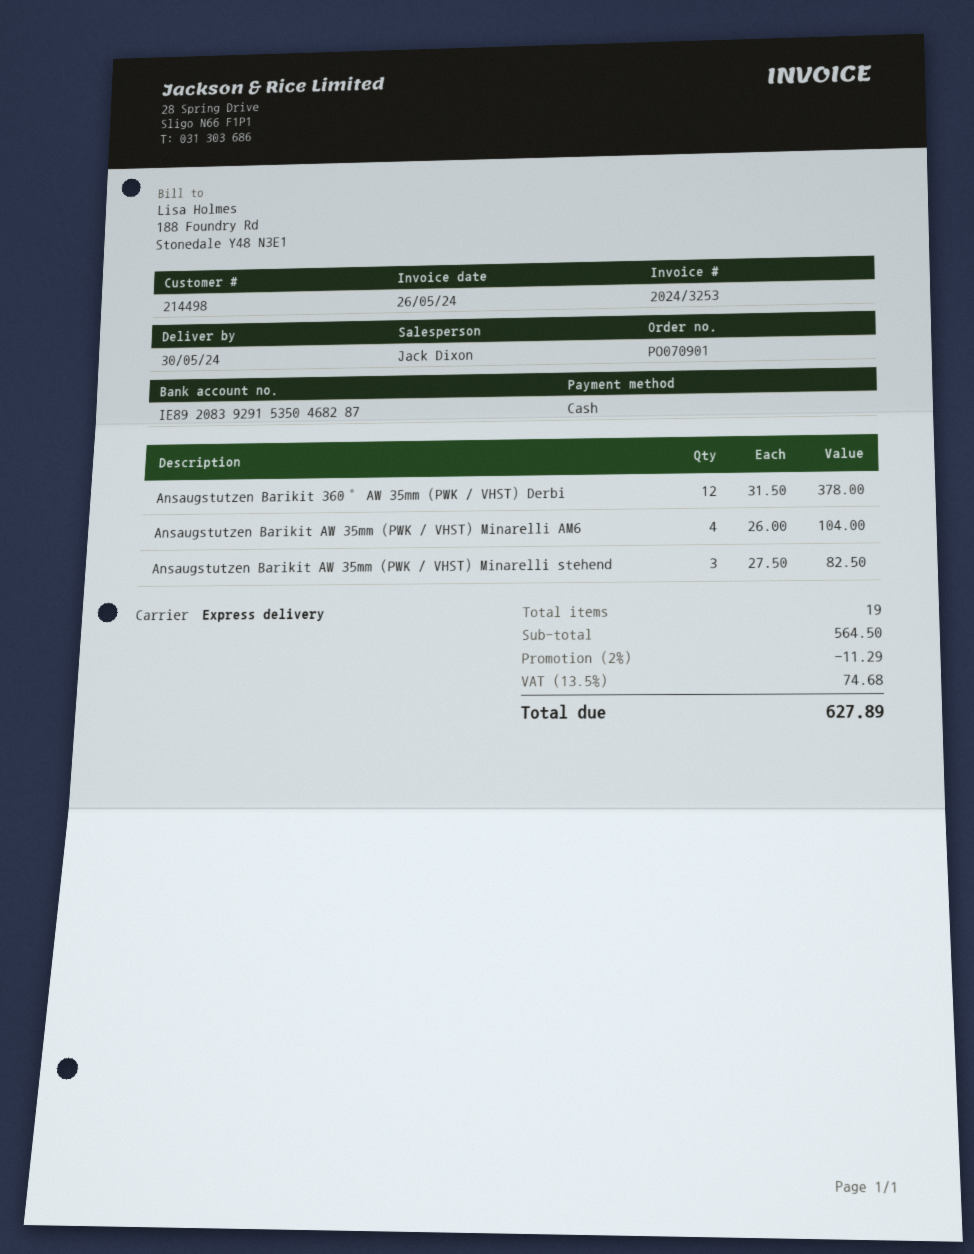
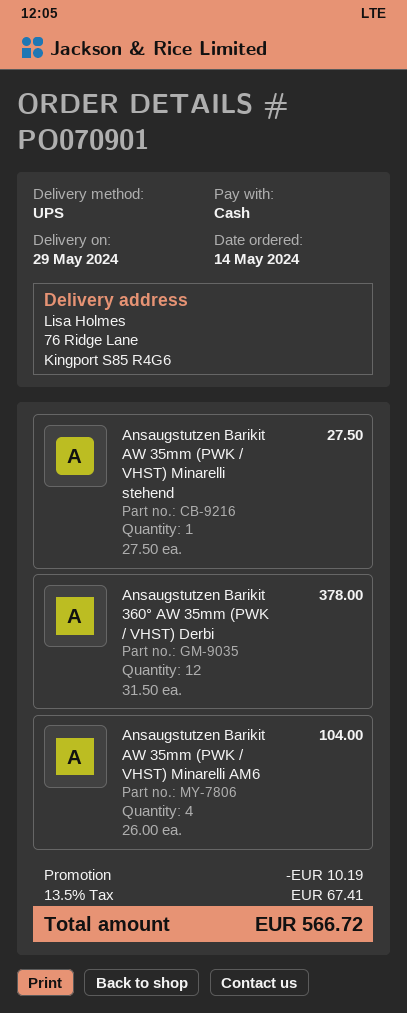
delivery date: 2024-05-30 -> 2024-05-29
shipping method: express -> UPS
Ansaugstutzen Barikit AW 35mm (PWK / VHST) Minarelli stehend: 3 x 27.50 = 82.50 -> 1 x 27.50 = 27.50
discount: 11.29 -> 10.19
tax: 13.5% = 74.68 -> 13.5% = 67.41
total: 627.89 -> 566.72

